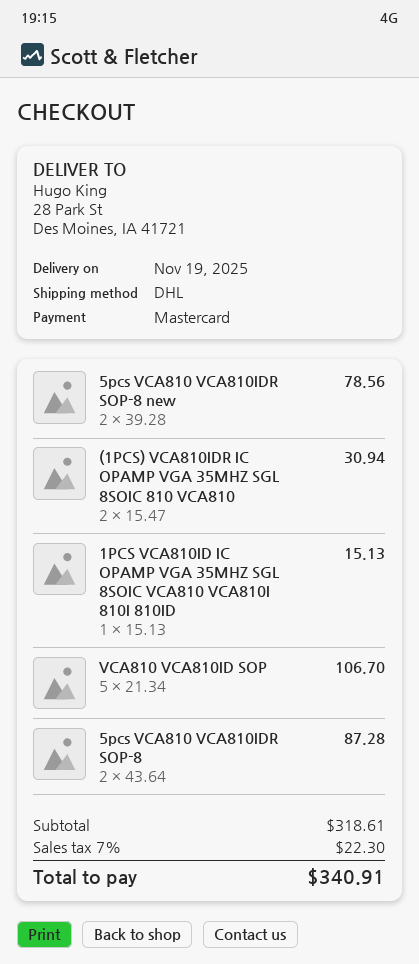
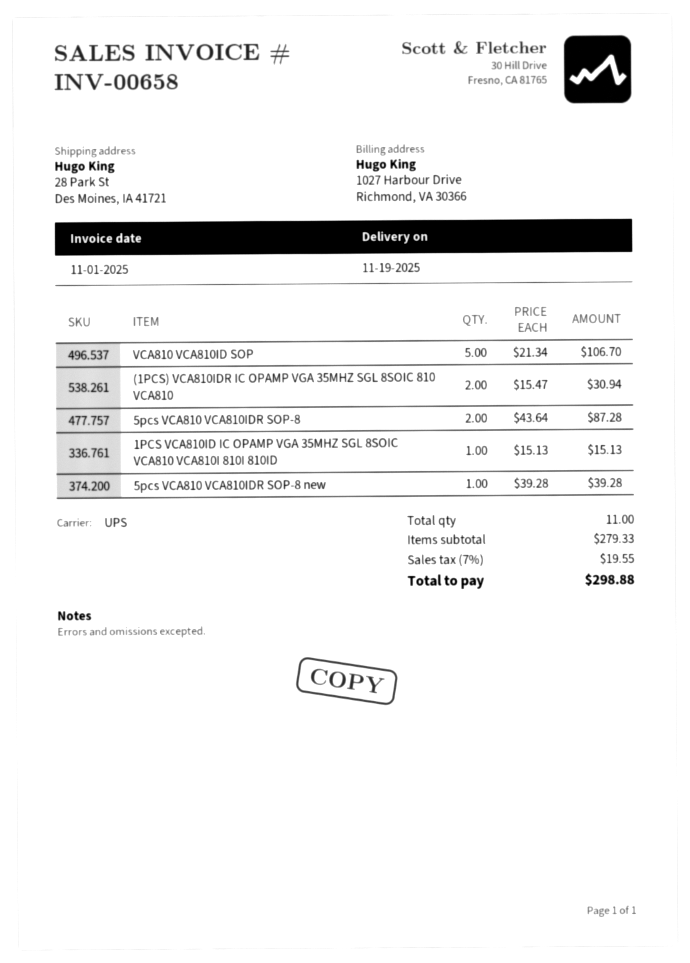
shipping method: DHL -> UPS
5pcs VCA810 VCA810IDR SOP-8 new: 2 x 39.28 = 78.56 -> 1 x 39.28 = 39.28
subtotal: 318.61 -> 279.33
tax: 7% = 22.30 -> 7% = 19.55
total: 340.91 -> 298.88

